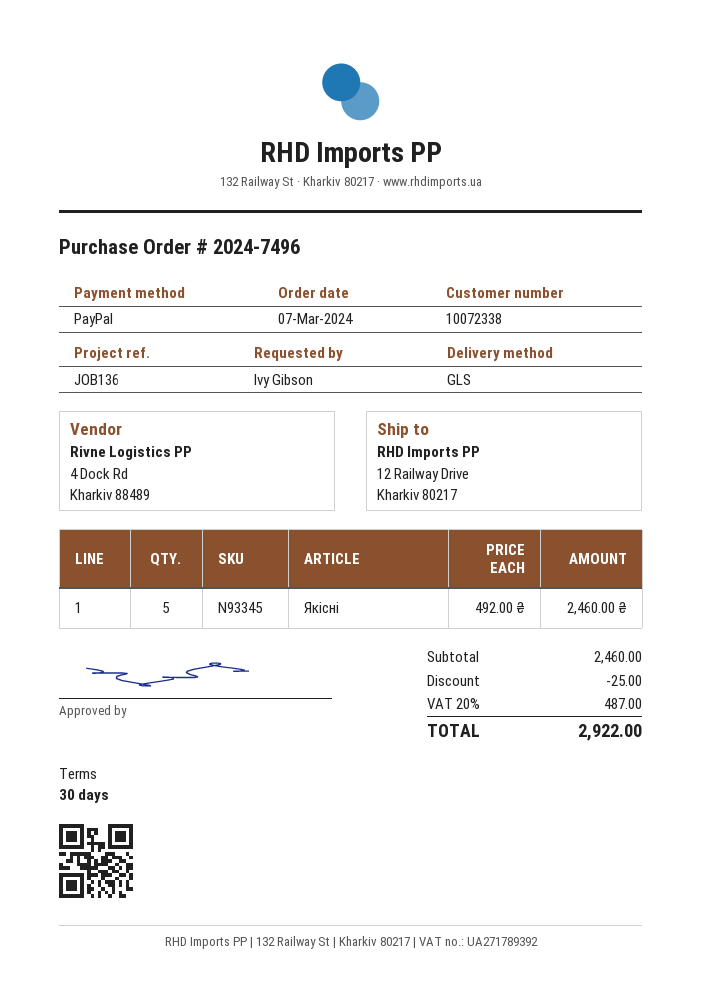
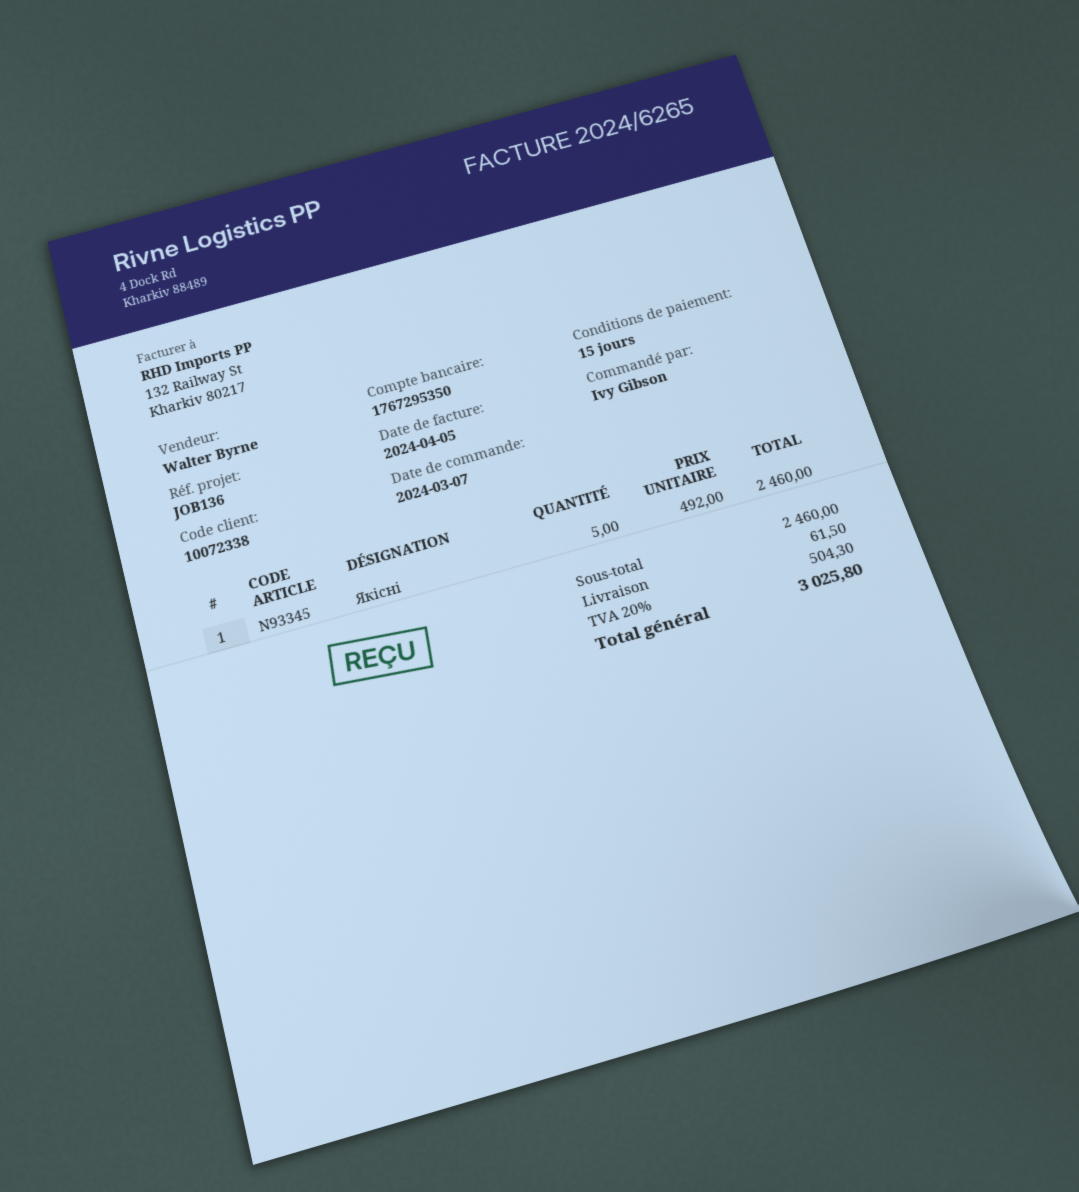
payment terms: 30 days -> 15 days
discount: 25.00 -> none
shipping: none -> 61.50
tax: 20% = 487.00 -> 20% = 504.30
total: 2922.00 -> 3025.80

